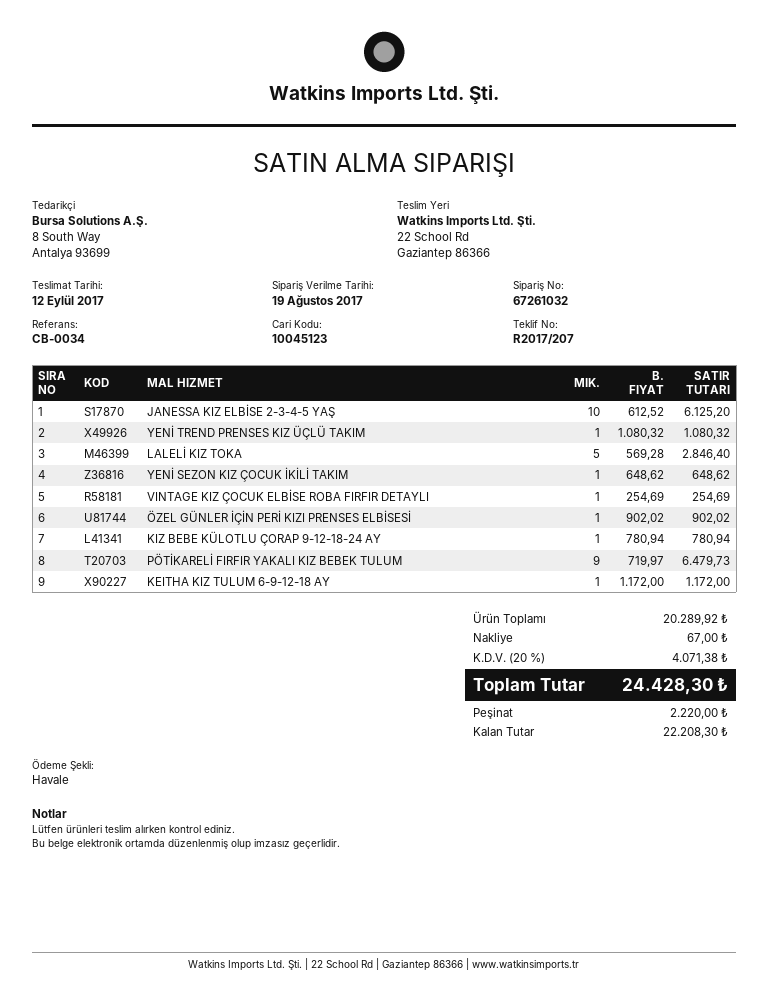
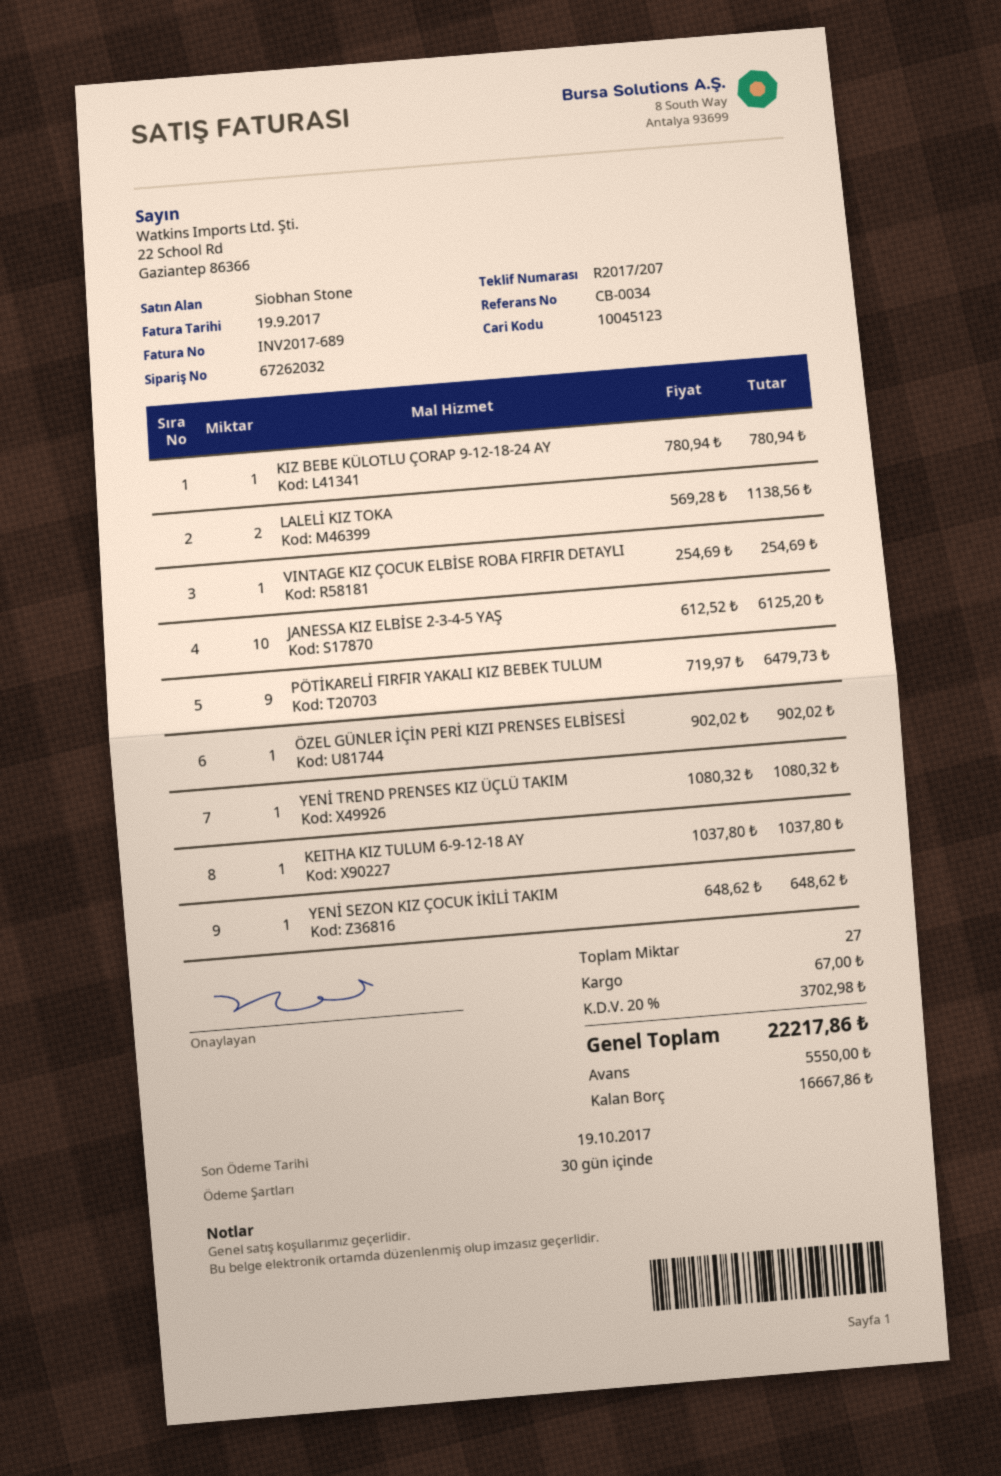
order number: 67261032 -> 67262032
LALELİ KIZ TOKA: 5 x 569.28 = 2846.40 -> 2 x 569.28 = 1138.56
KEITHA KIZ TULUM 6-9-12-18 AY: 1 x 1172.00 = 1172.00 -> 1 x 1037.80 = 1037.80
tax: 20% = 4071.38 -> 20% = 3702.98
total: 24428.30 -> 22217.86
deposit: 2220.00 -> 5550.00
balance: 22208.30 -> 16667.86

